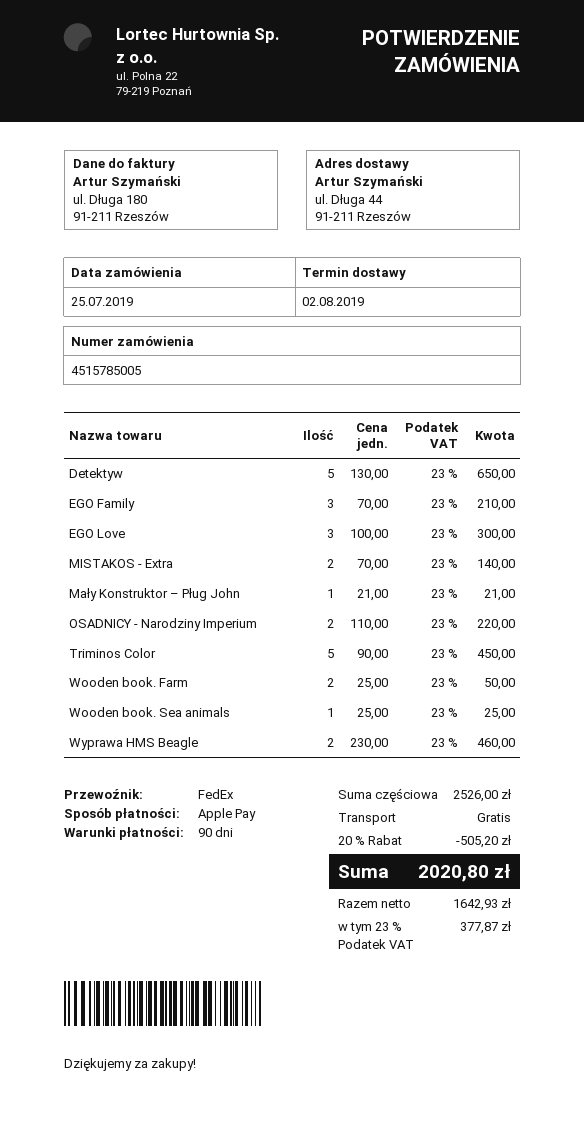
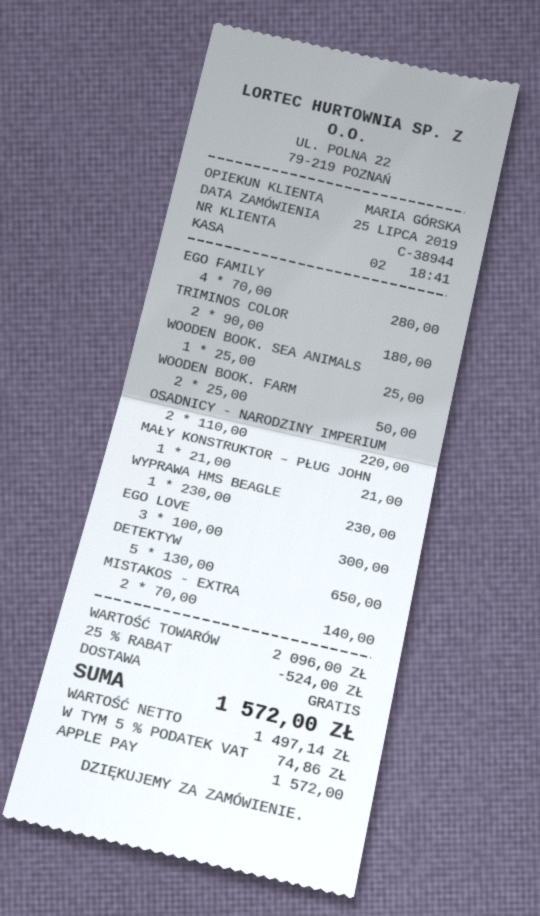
EGO Family: 3 x 70.00 = 210.00 -> 4 x 70.00 = 280.00
Triminos Color: 5 x 90.00 = 450.00 -> 2 x 90.00 = 180.00
Wyprawa HMS Beagle: 2 x 230.00 = 460.00 -> 1 x 230.00 = 230.00
subtotal: 2526.00 -> 2096.00
discount: 20% = 505.20 -> 25% = 524.00
net: 1642.93 -> 1497.14
tax: 23% = 377.87 -> 5% = 74.86
total: 2020.80 -> 1572.00

